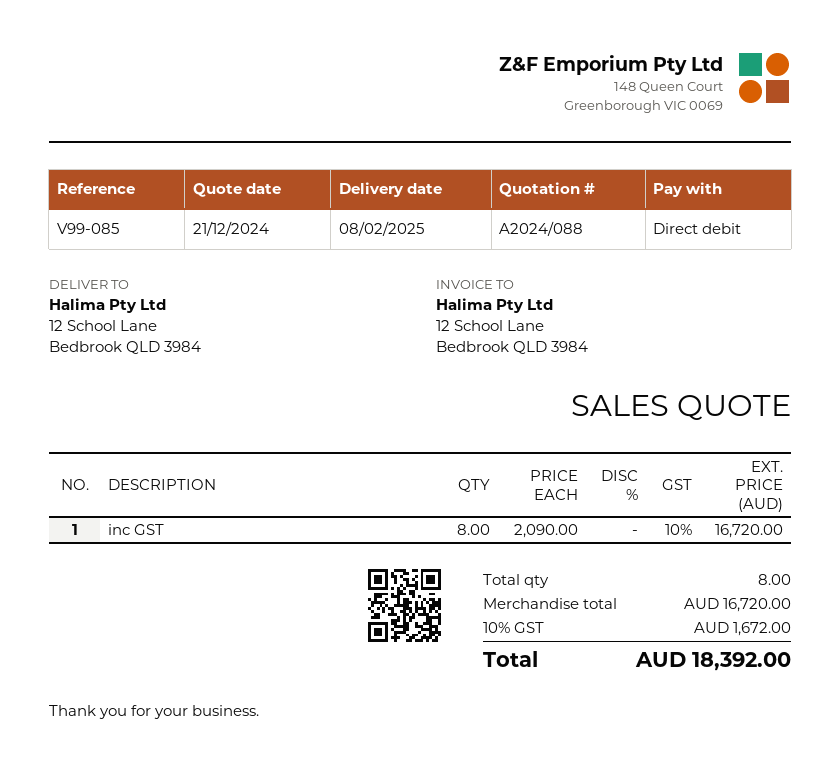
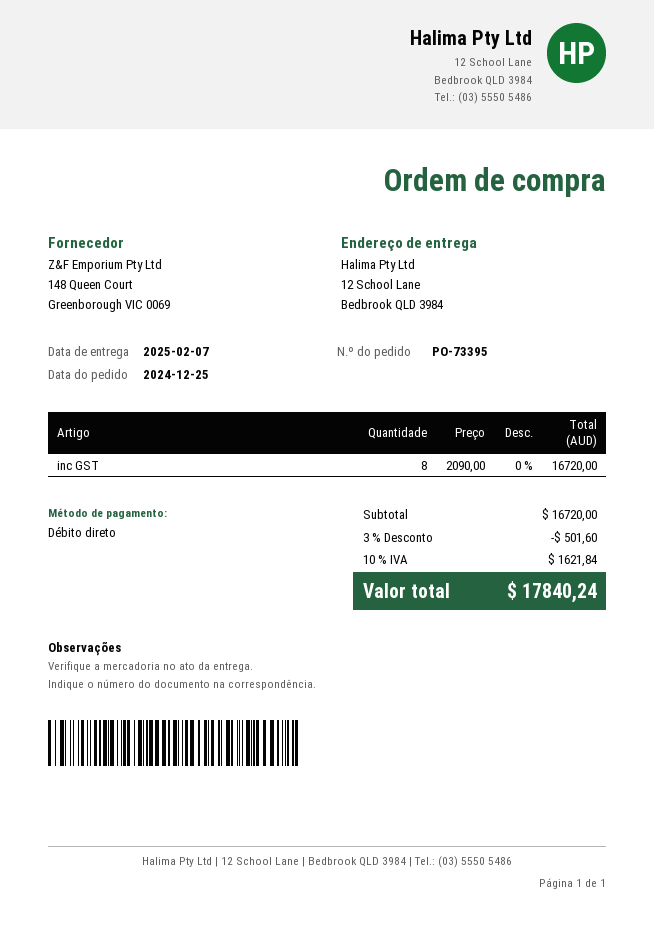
delivery date: 2025-02-08 -> 2025-02-07
discount: none -> 3% = 501.60
tax: 10% = 1672.00 -> 10% = 1621.84
total: 18392.00 -> 17840.24

